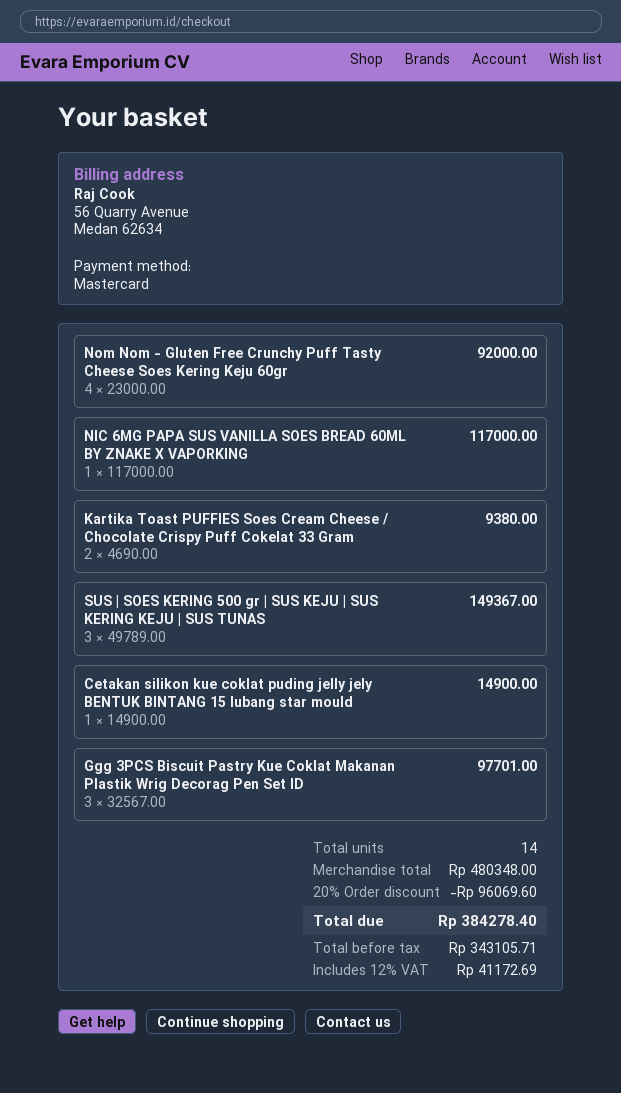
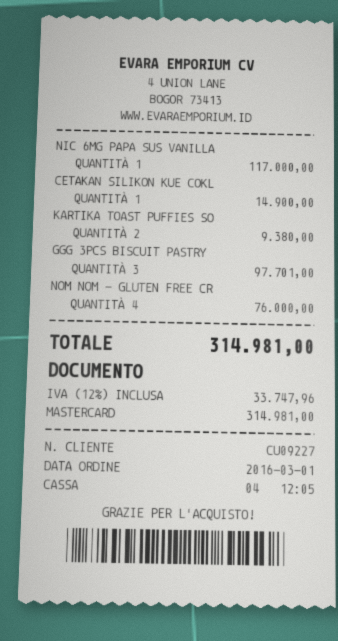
Nom Nom - Gluten Free Crunchy Puff Tasty Cheese Soes Kering Keju 60gr: 4 for 92000.00 -> 4 for 76000.00
SUS | SOES KERING 500 gr | SUS KEJU | SUS KERING KEJU | SUS TUNAS: 3 for 149367.00 -> none
discount: 20% = 96069.60 -> none
tax: 12% = 41172.69 -> 12% = 33747.96
total: 384278.40 -> 314981.00

